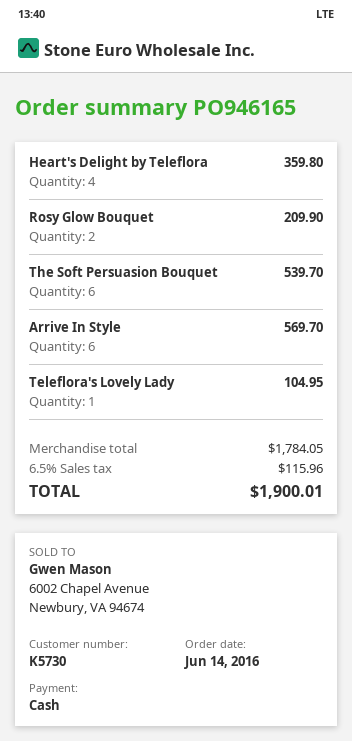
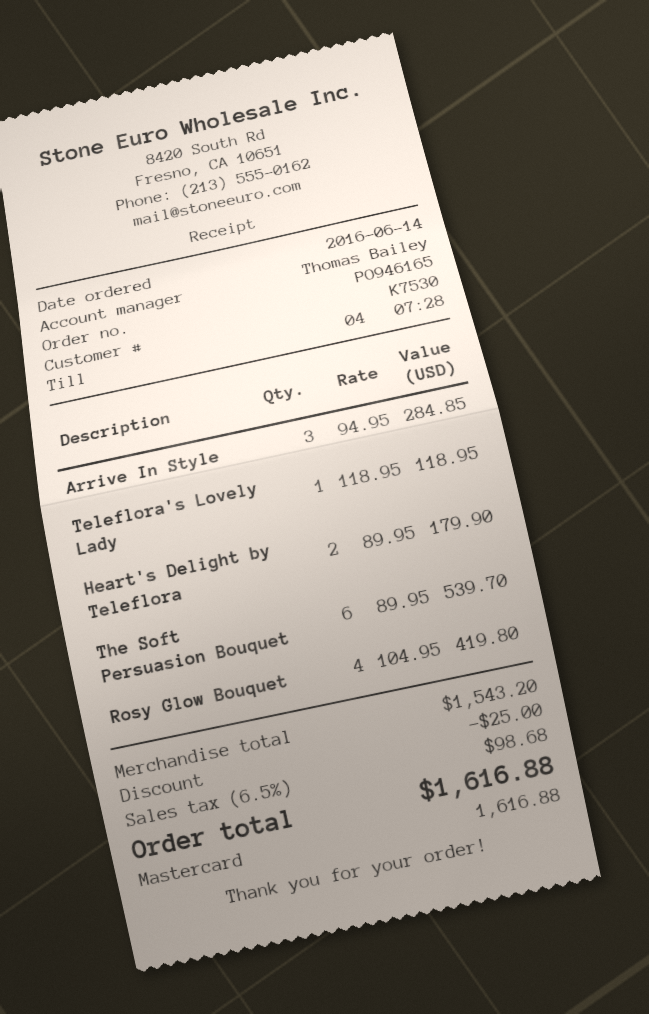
customer number: K5730 -> K7530
payment method: cash -> Mastercard
Heart's Delight by Teleflora: 4 for 359.80 -> 2 for 179.90
Rosy Glow Bouquet: 2 for 209.90 -> 4 for 419.80
Arrive In Style: 6 for 569.70 -> 3 for 284.85
Teleflora's Lovely Lady: 1 for 104.95 -> 1 for 118.95
subtotal: 1784.05 -> 1543.20
discount: none -> 25.00
tax: 6.5% = 115.96 -> 6.5% = 98.68
total: 1900.01 -> 1616.88

